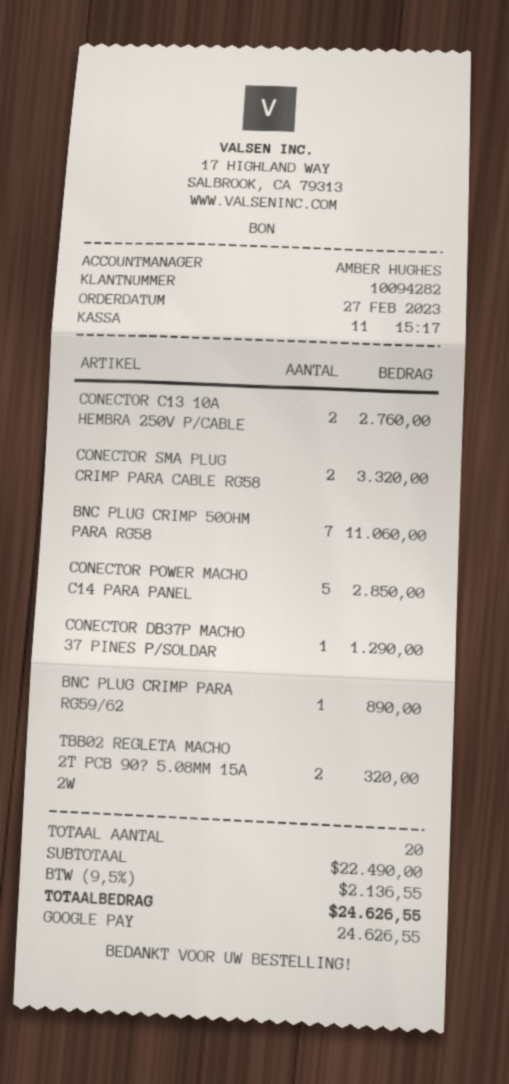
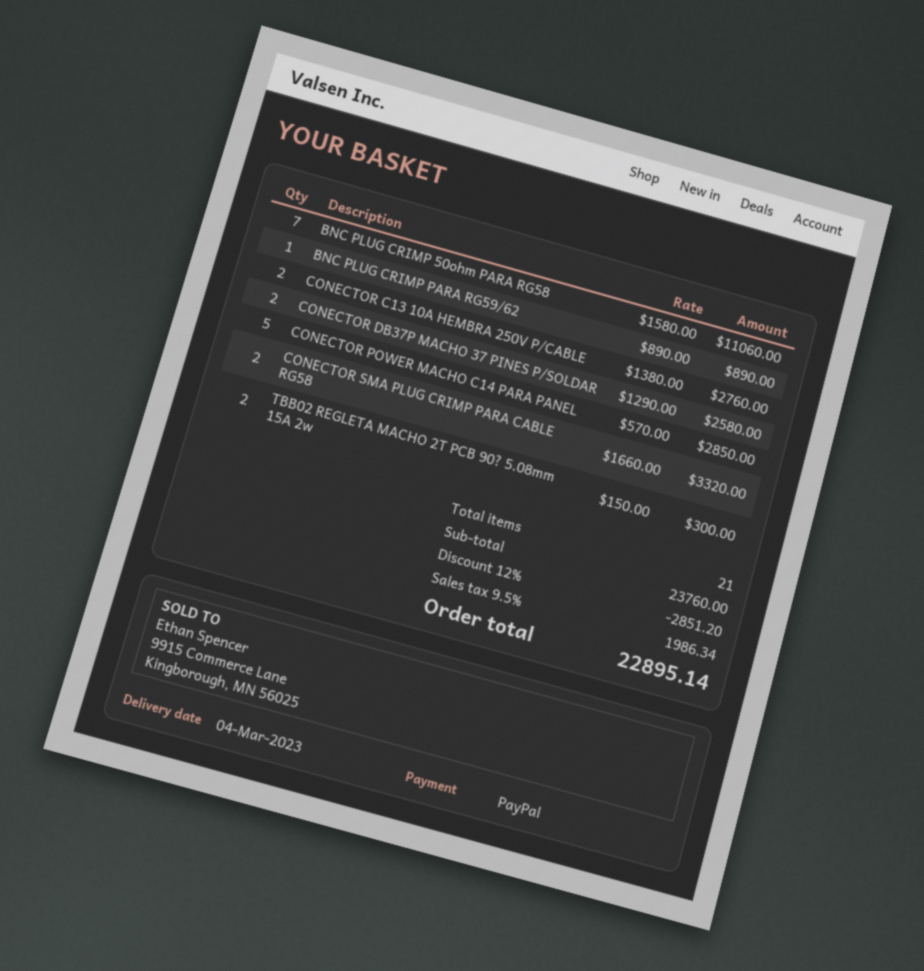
payment method: Google Pay -> PayPal
CONECTOR DB37P MACHO 37 PINES P/SOLDAR: 1 for 1290.00 -> 2 for 2580.00
TBB02 REGLETA MACHO 2T PCB 90? 5.08MM 15A 2W: 2 for 320.00 -> 2 for 300.00
total quantity: 20 -> 21
subtotal: 22490.00 -> 23760.00
discount: none -> 12% = 2851.20
tax: 9.5% = 2136.55 -> 9.5% = 1986.34
total: 24626.55 -> 22895.14

